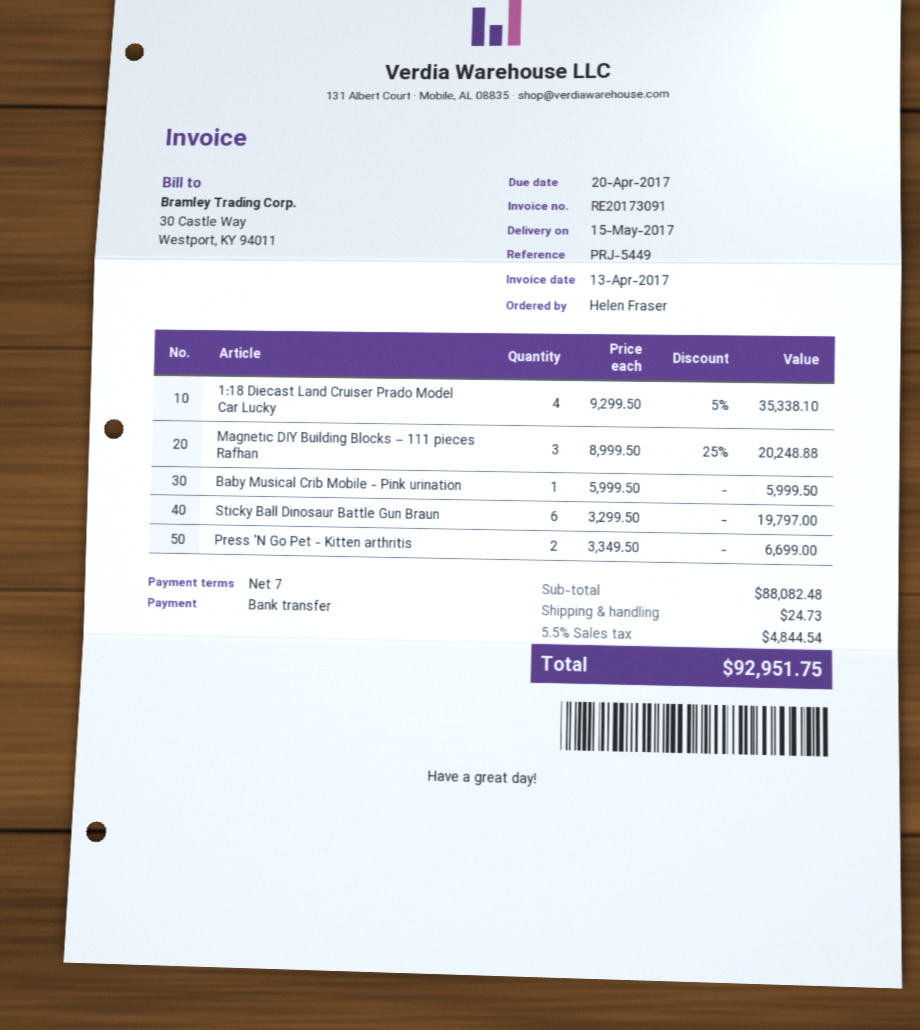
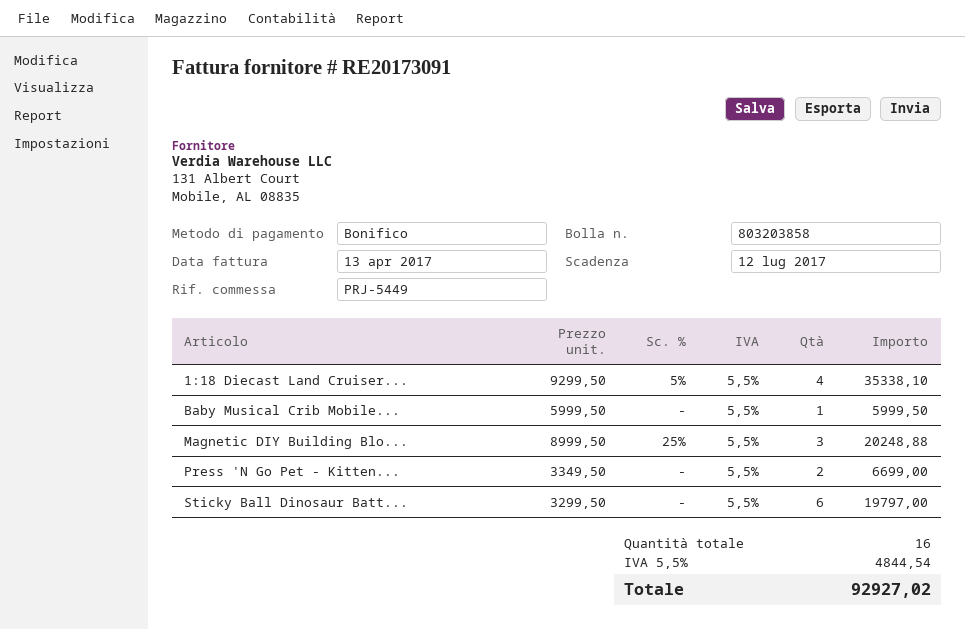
due date: 2017-04-20 -> 2017-07-12
shipping: 24.73 -> none
total: 92951.75 -> 92927.02

